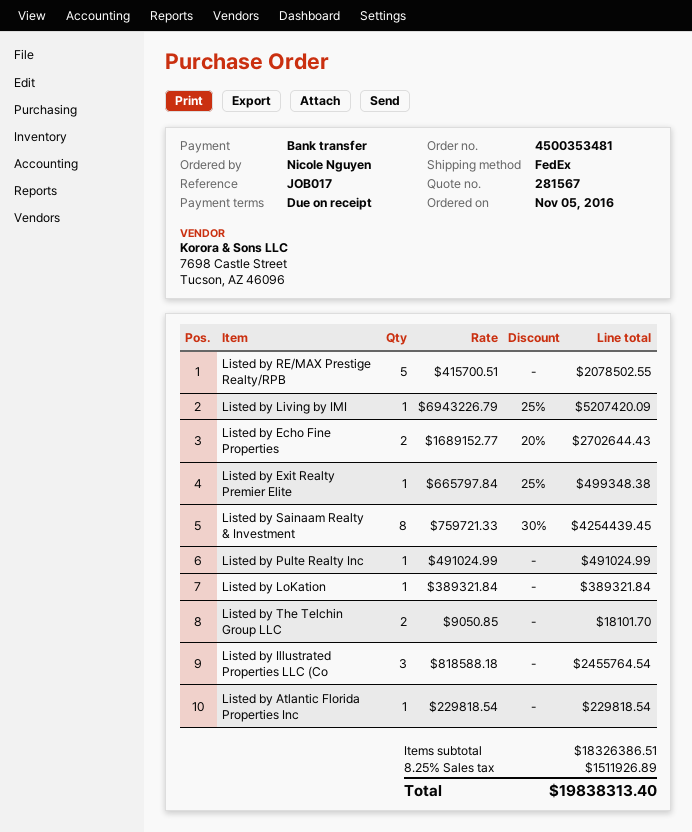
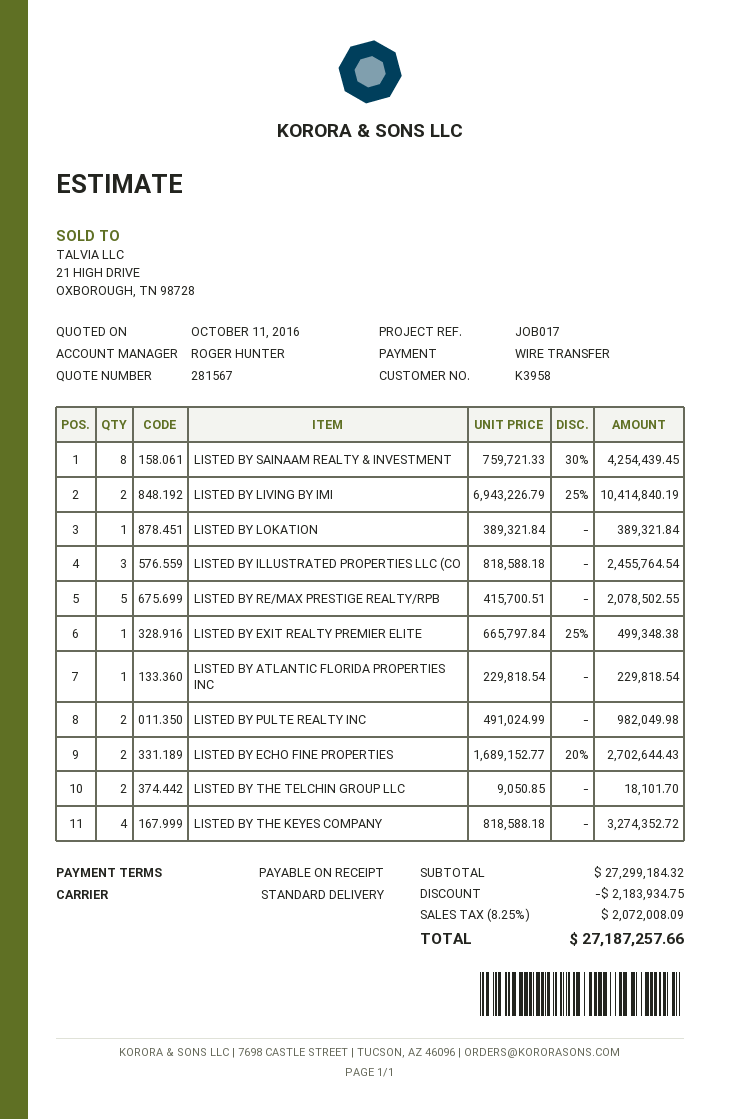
shipping method: FedEx -> standard
Listed by Living by IMI: 1 x 6943226.79 - 25% = 5207420.09 -> 2 x 6943226.79 - 25% = 10414840.19
Listed by Pulte Realty Inc: 1 x 491024.99 = 491024.99 -> 2 x 491024.99 = 982049.98
LISTED BY THE KEYES COMPANY: none -> 4 x 818588.18 = 3274352.72
subtotal: 18326386.51 -> 27299184.32
discount: none -> 2183934.75
tax: 8.25% = 1511926.89 -> 8.25% = 2072008.09
total: 19838313.40 -> 27187257.66

